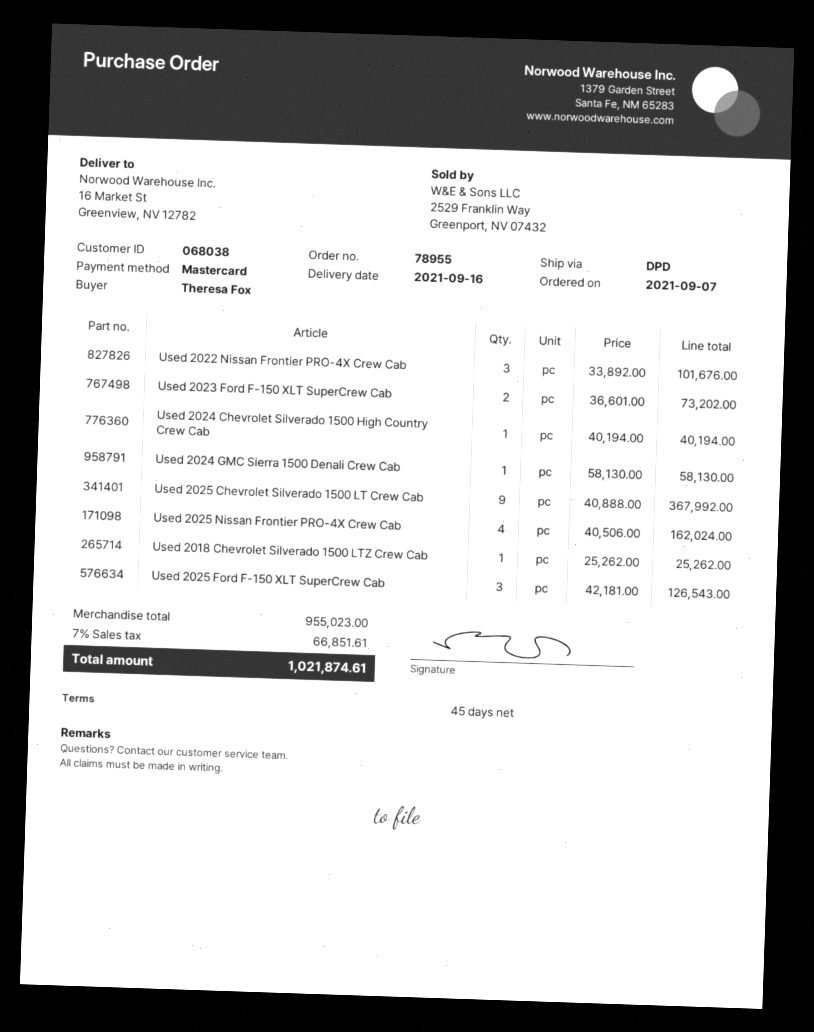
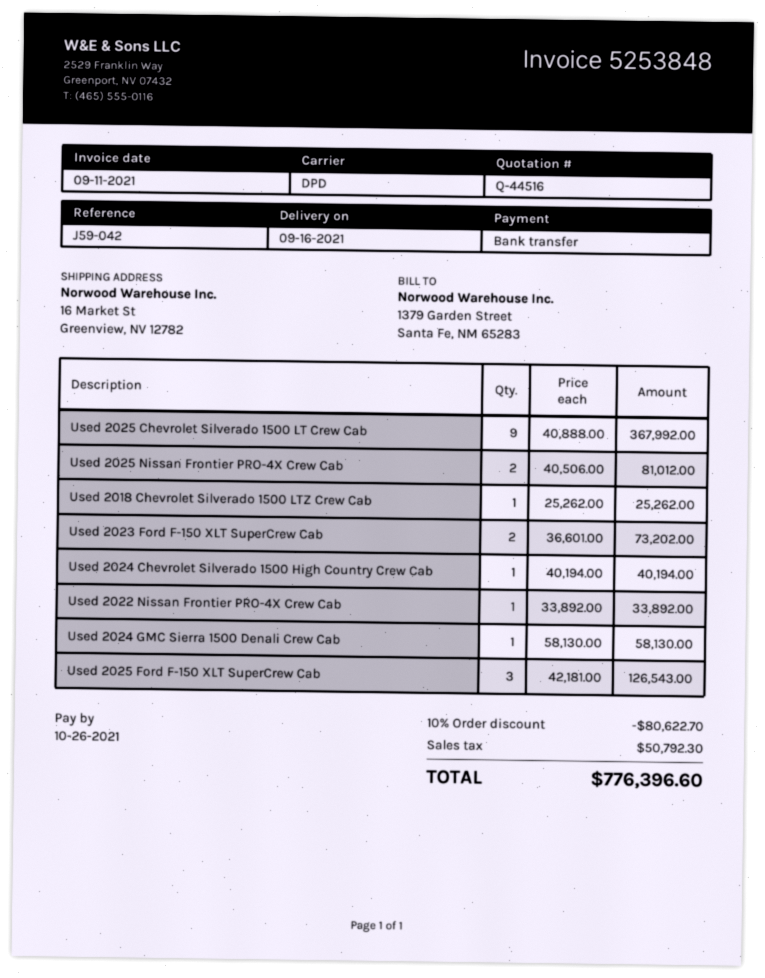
payment method: Mastercard -> bank transfer
Used 2022 Nissan Frontier PRO-4X Crew Cab: 3 x 33892.00 = 101676.00 -> 1 x 33892.00 = 33892.00
Used 2025 Nissan Frontier PRO-4X Crew Cab: 4 x 40506.00 = 162024.00 -> 2 x 40506.00 = 81012.00
discount: none -> 10% = 80622.70
tax: 66851.61 -> 50792.30
total: 1021874.61 -> 776396.60

